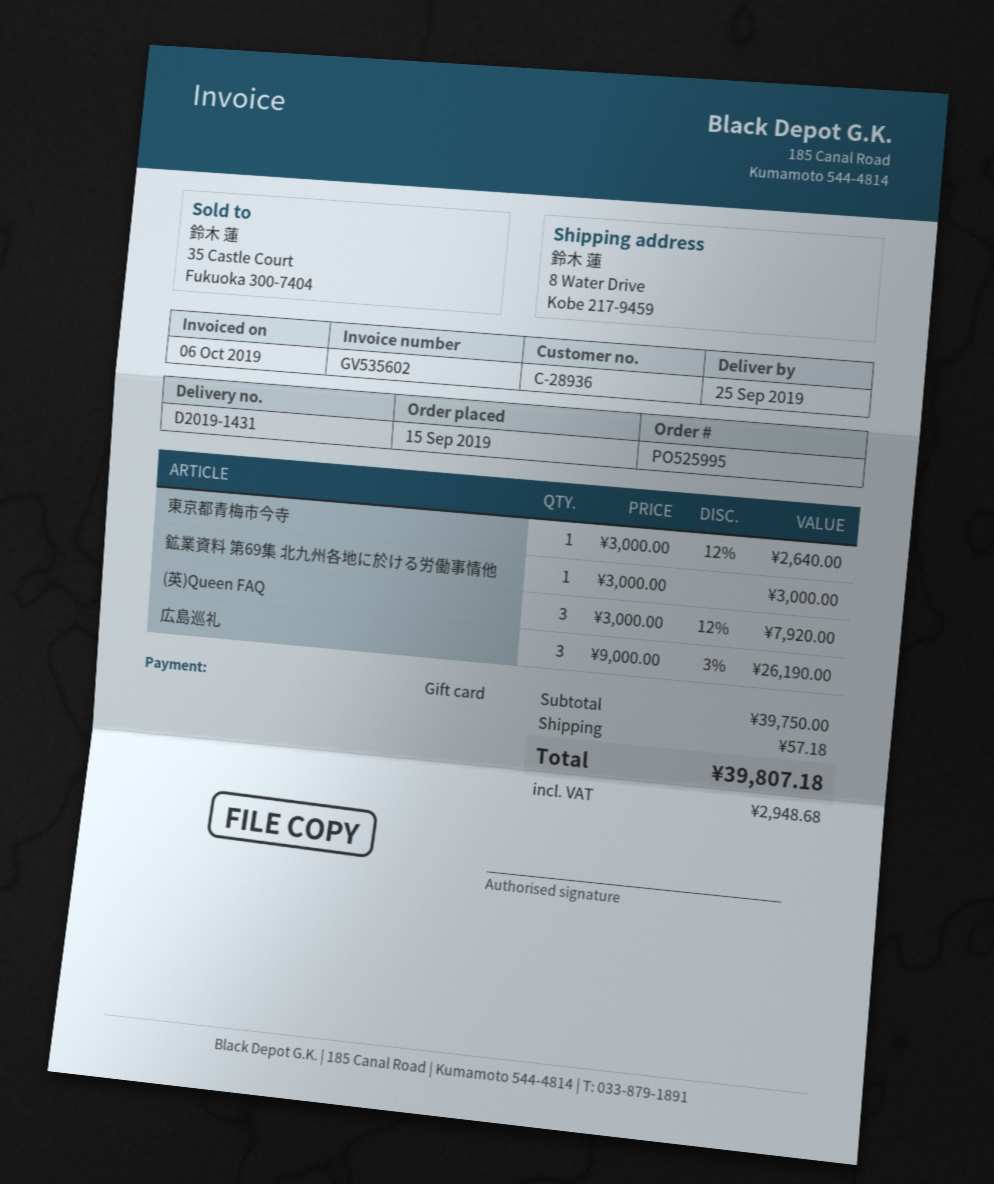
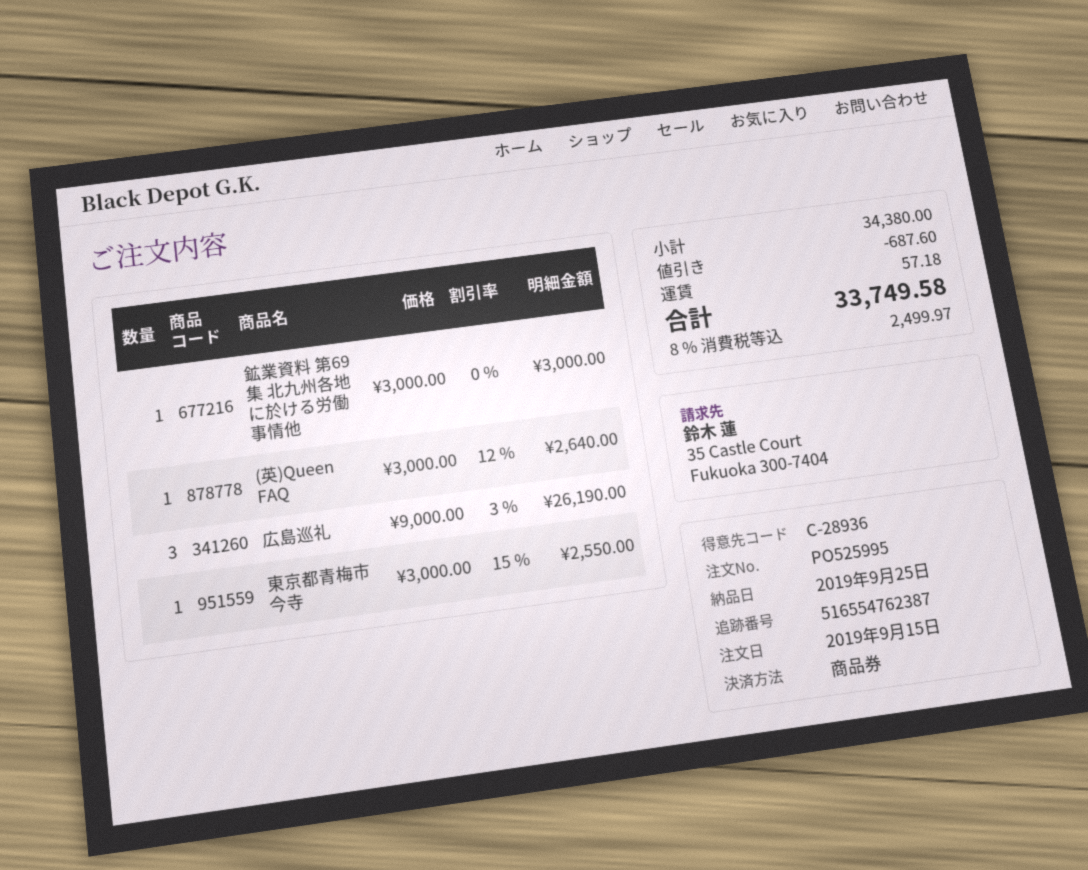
東京都青梅市今寺: 1 x 3000.00 - 12% = 2640.00 -> 1 x 3000.00 - 15% = 2550.00
(英)Queen FAQ: 3 x 3000.00 - 12% = 7920.00 -> 1 x 3000.00 - 12% = 2640.00
subtotal: 39750.00 -> 34380.00
discount: none -> 687.60
tax: 2948.68 -> 2499.97
total: 39807.18 -> 33749.58

